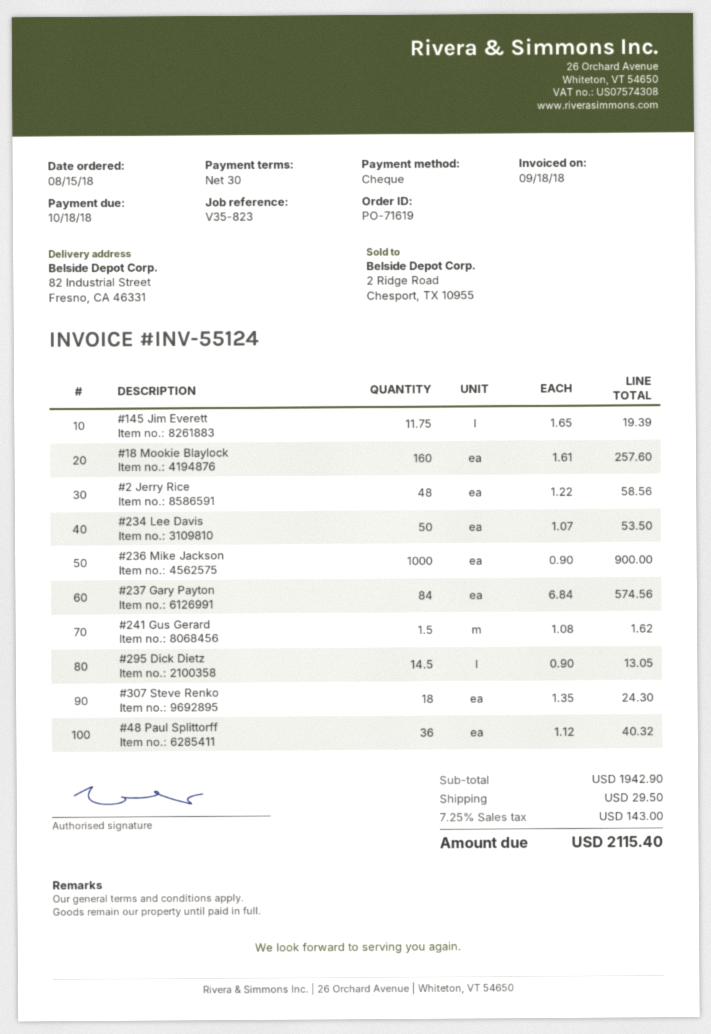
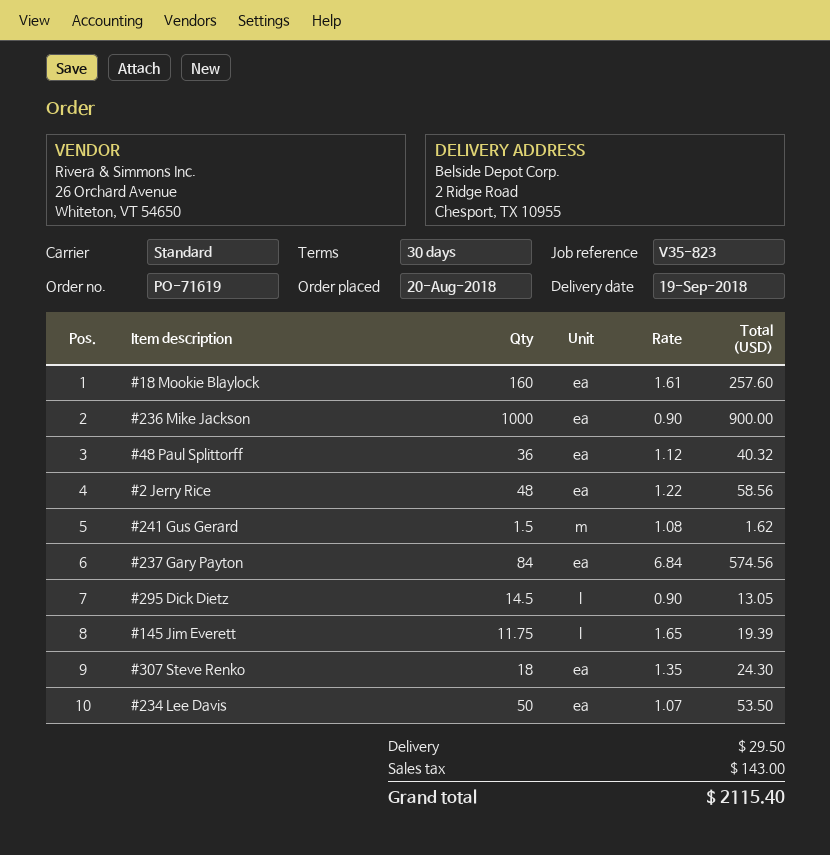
order date: 2018-08-15 -> 2018-08-20
ship to: 82 Industrial Street, Fresno, CA 46331 -> 2 Ridge Road, Chesport, TX 10955

